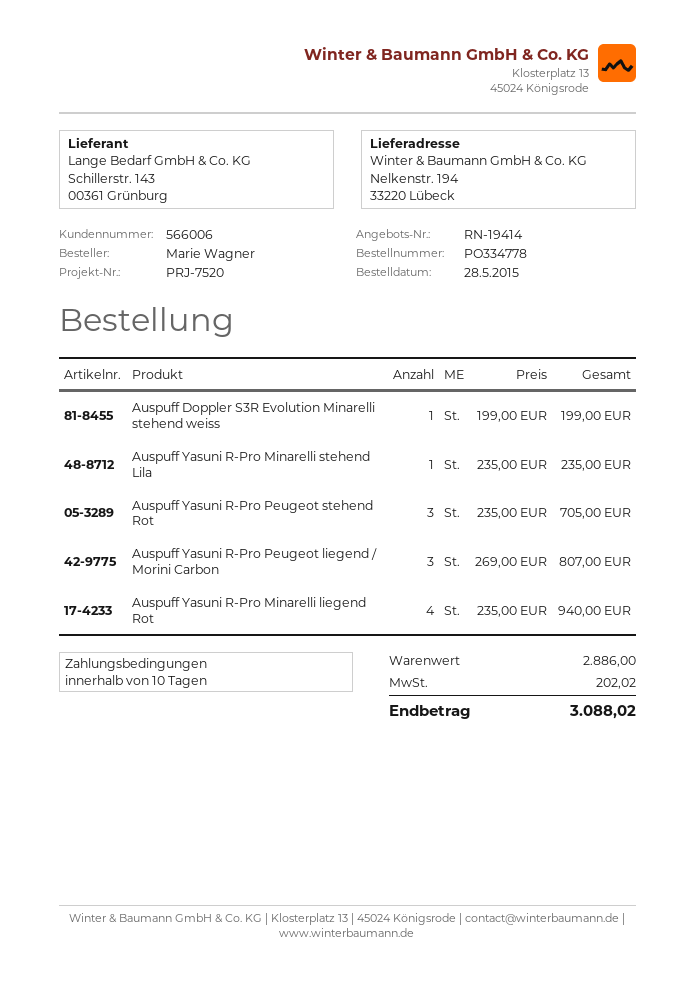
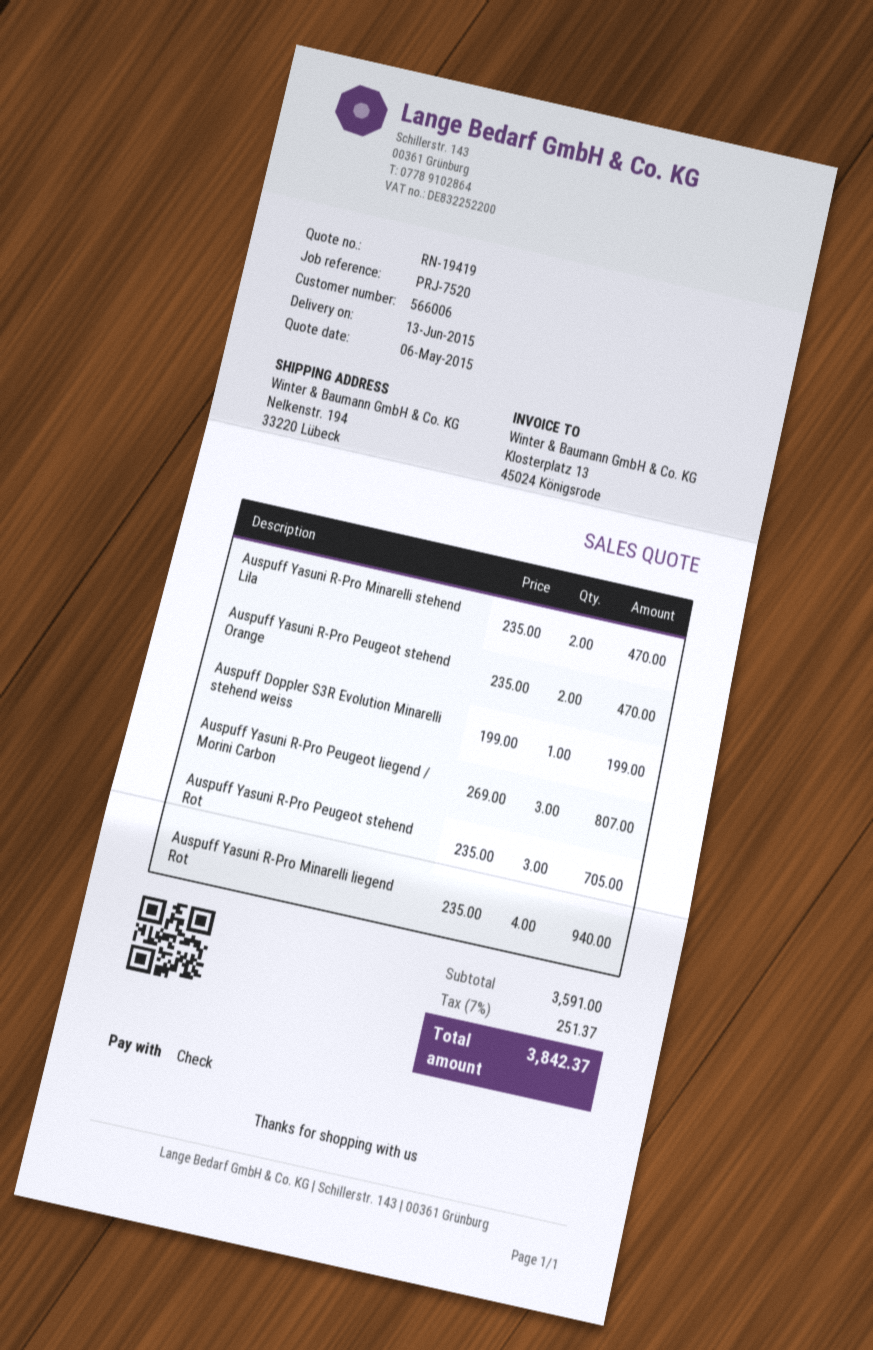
quote number: RN-19414 -> RN-19419
Auspuff Yasuni R-Pro Minarelli stehend Lila: 1 x 235.00 = 235.00 -> 2 x 235.00 = 470.00
Auspuff Yasuni R-Pro Peugeot stehend Orange: none -> 2 x 235.00 = 470.00
subtotal: 2886.00 -> 3591.00
tax: 202.02 -> 251.37
total: 3088.02 -> 3842.37

